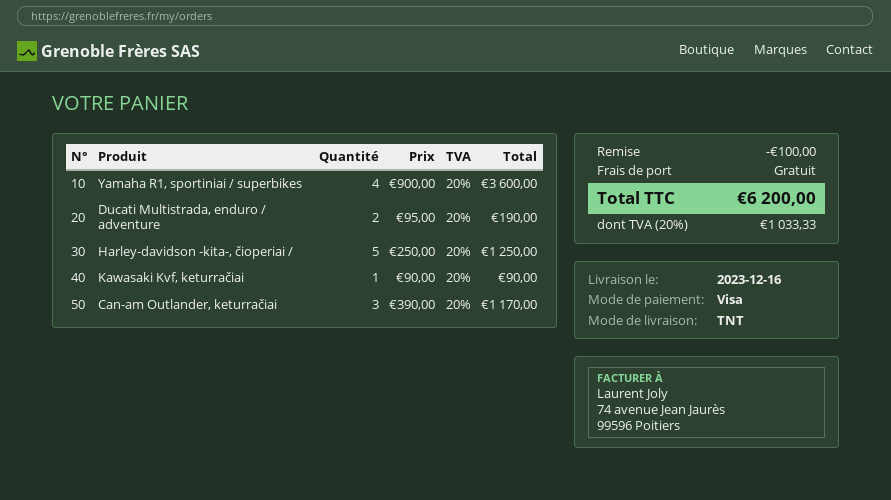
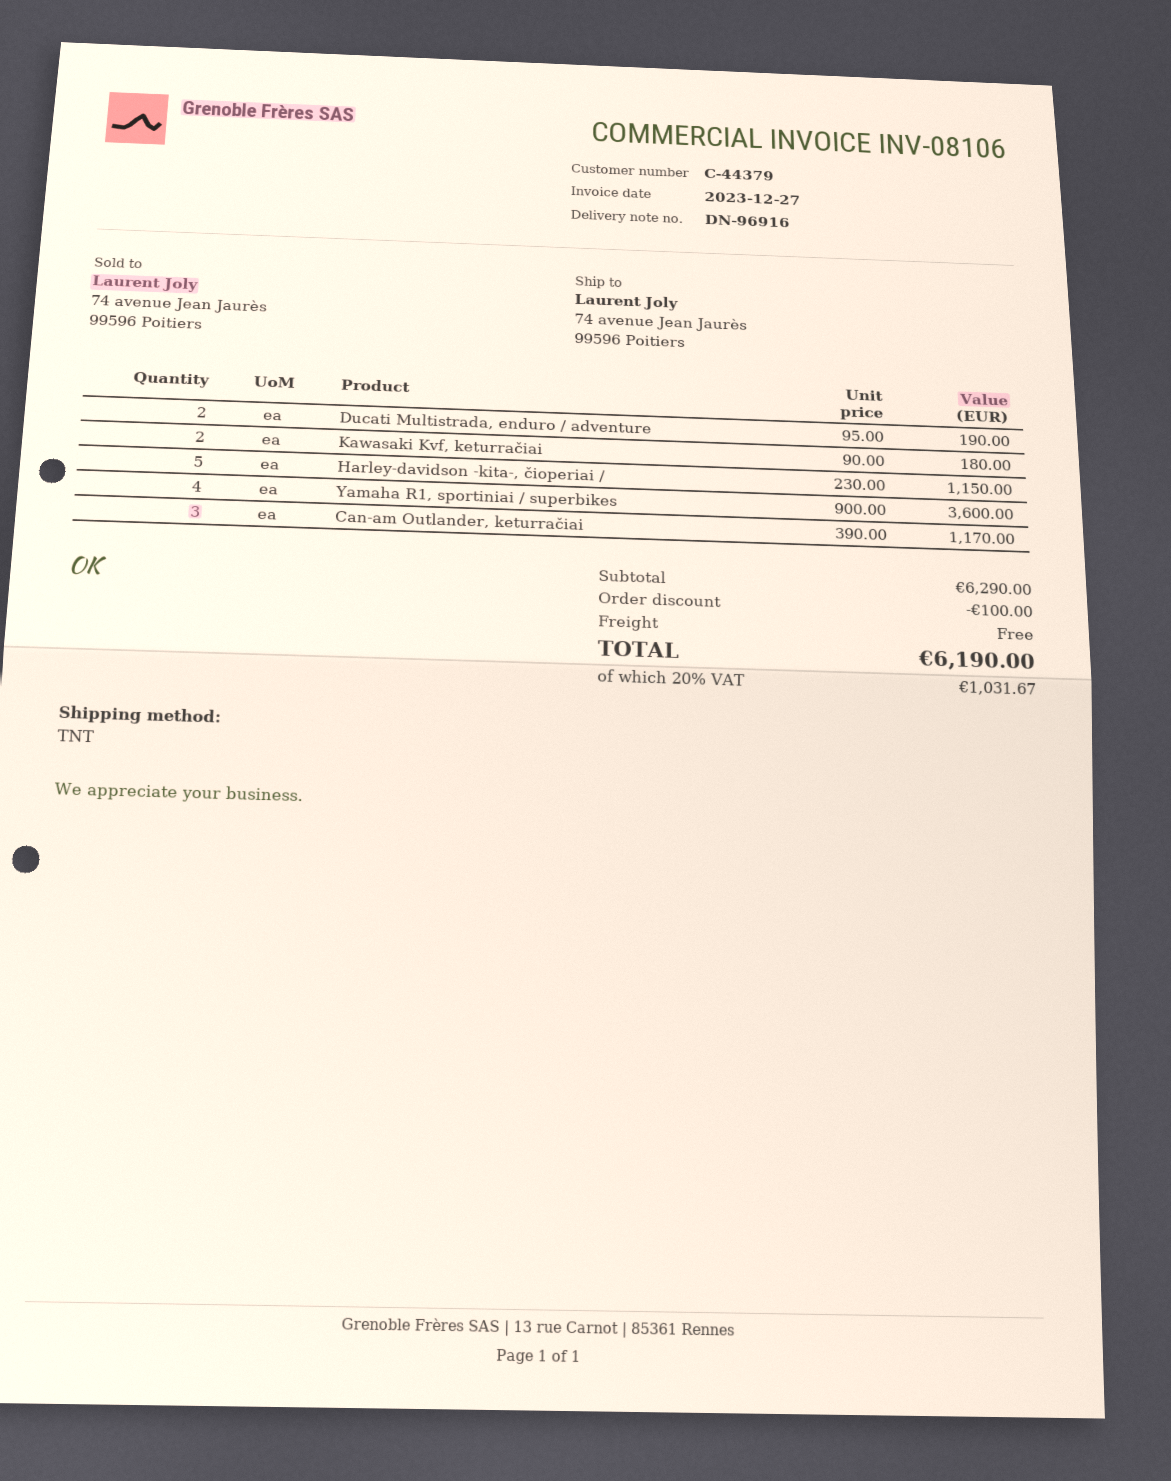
Harley-davidson -kita-, čioperiai /: 5 x 250.00 = 1250.00 -> 5 x 230.00 = 1150.00
Kawasaki Kvf, keturračiai: 1 x 90.00 = 90.00 -> 2 x 90.00 = 180.00
tax: 20% = 1033.33 -> 20% = 1031.67
total: 6200.00 -> 6190.00

